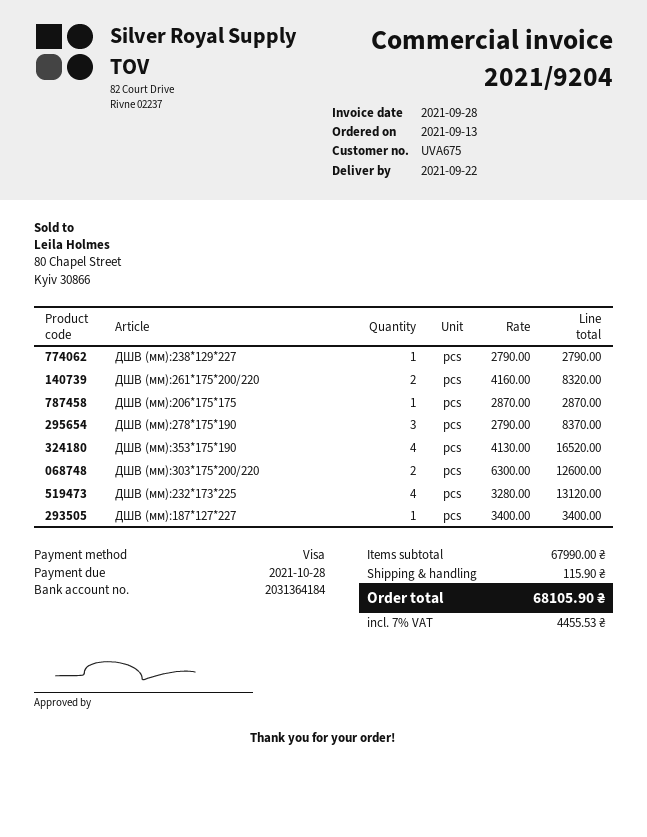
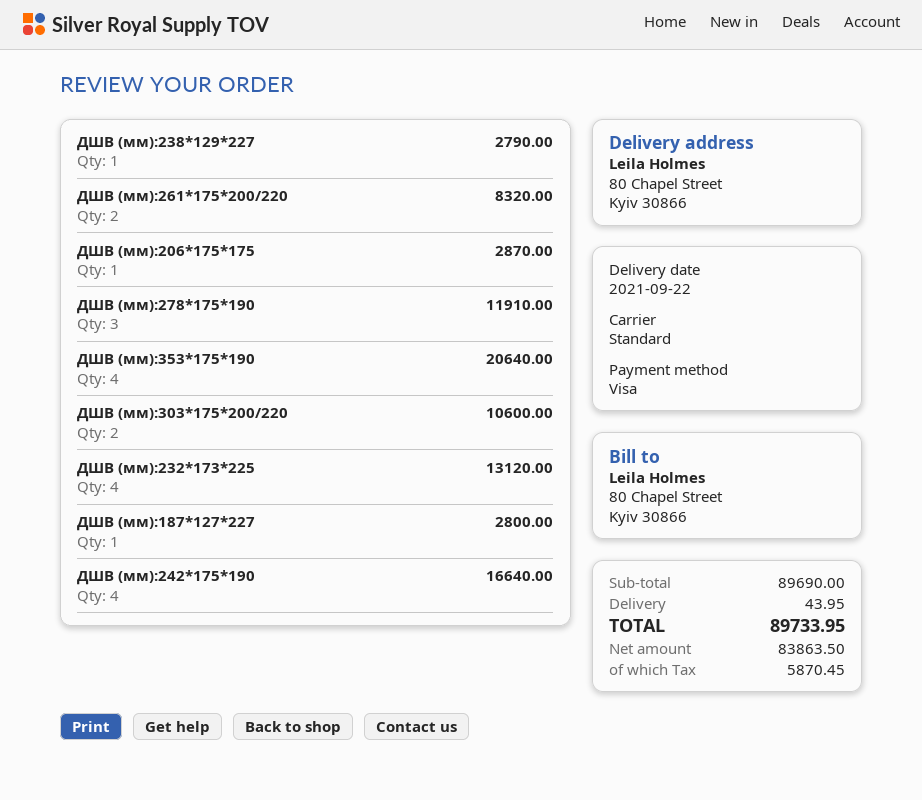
ДШВ (мм):278*175*190: 3 for 8370.00 -> 3 for 11910.00
ДШВ (мм):353*175*190: 4 for 16520.00 -> 4 for 20640.00
ДШВ (мм):303*175*200/220: 2 for 12600.00 -> 2 for 10600.00
ДШВ (мм):187*127*227: 1 for 3400.00 -> 1 for 2800.00
ДШВ (мм):242*175*190: none -> 4 for 16640.00
subtotal: 67990.00 -> 89690.00
shipping: 115.90 -> 43.95
tax: 4455.53 -> 5870.45
total: 68105.90 -> 89733.95

